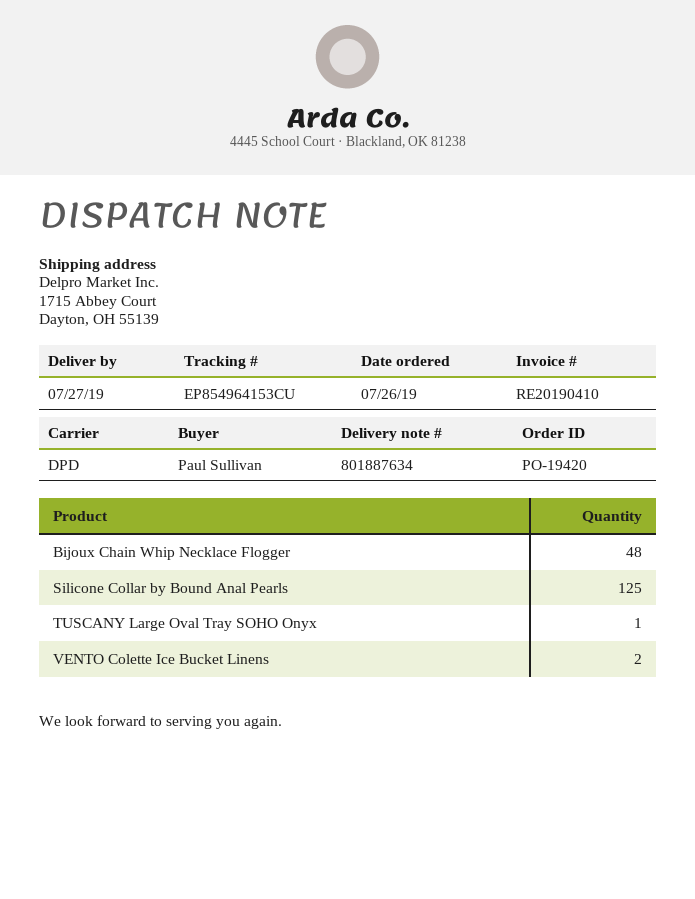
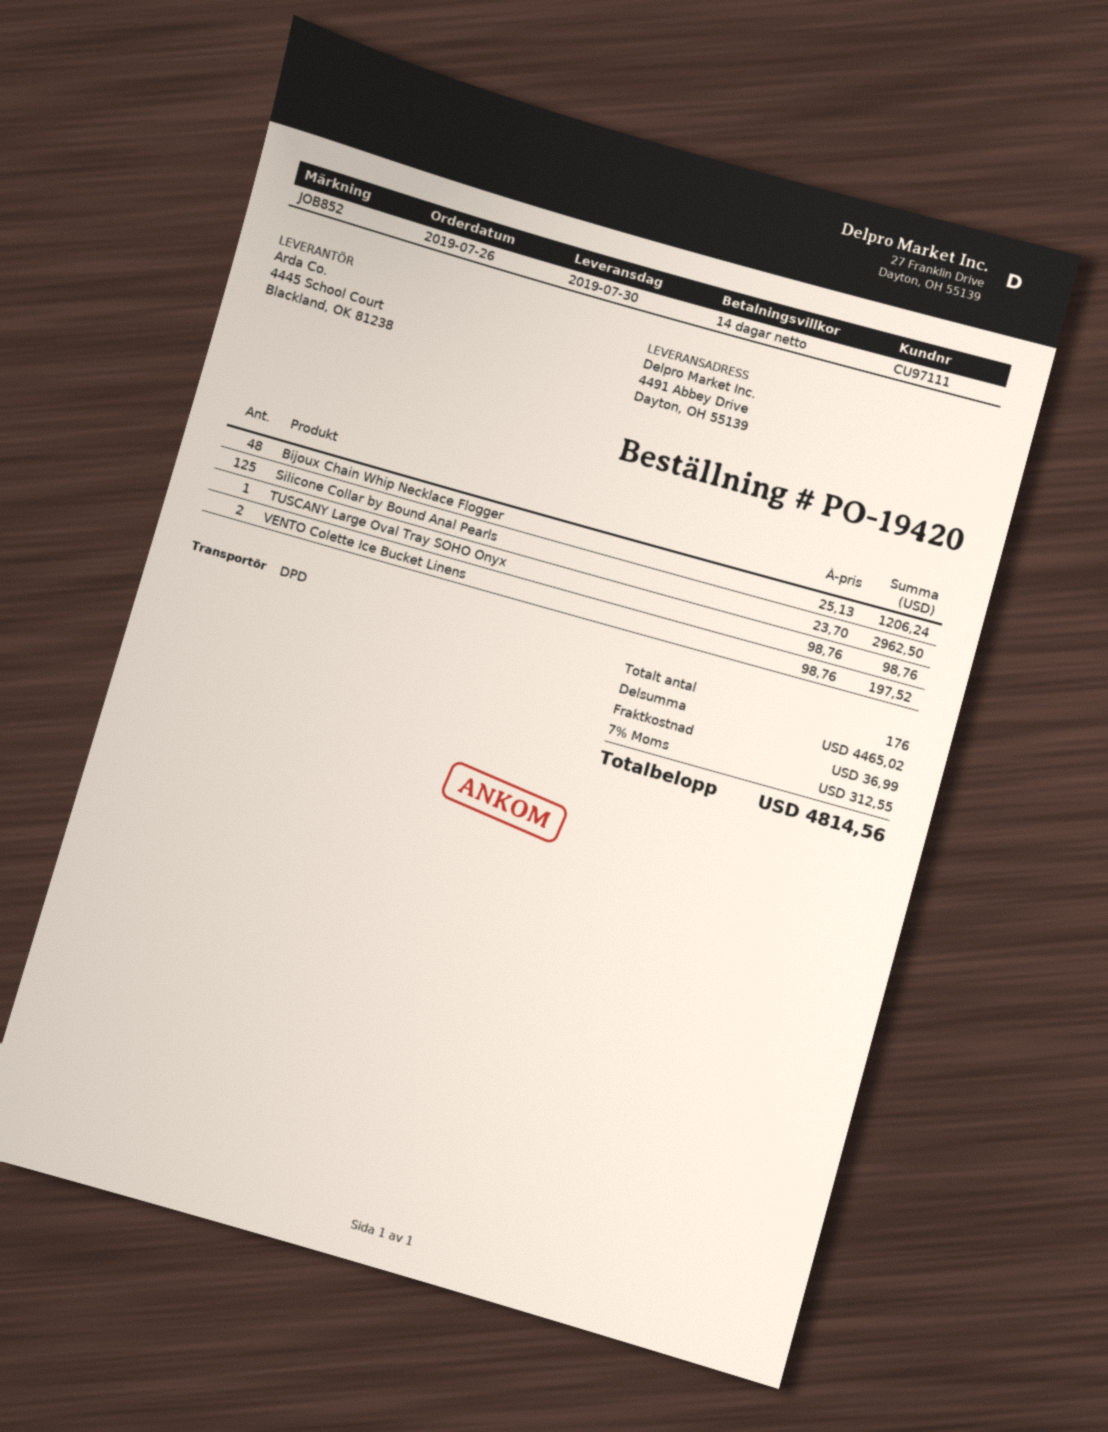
delivery date: 2019-07-27 -> 2019-07-30
ship to: 1715 Abbey Court, Dayton, OH 55139 -> 4491 Abbey Drive, Dayton, OH 55139

